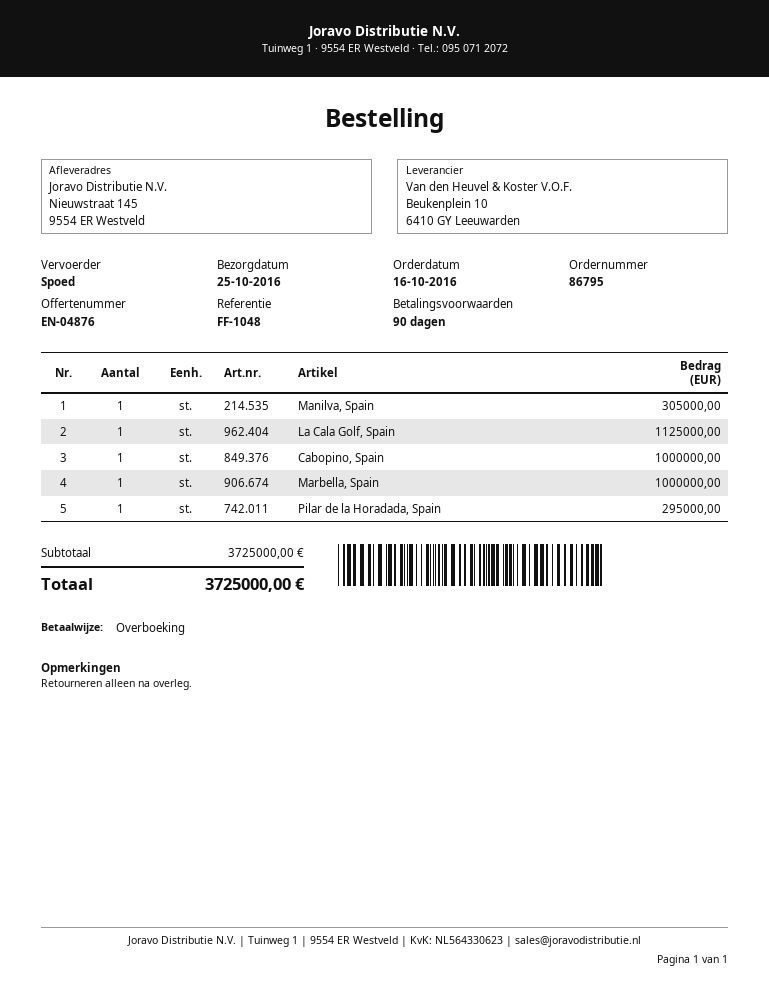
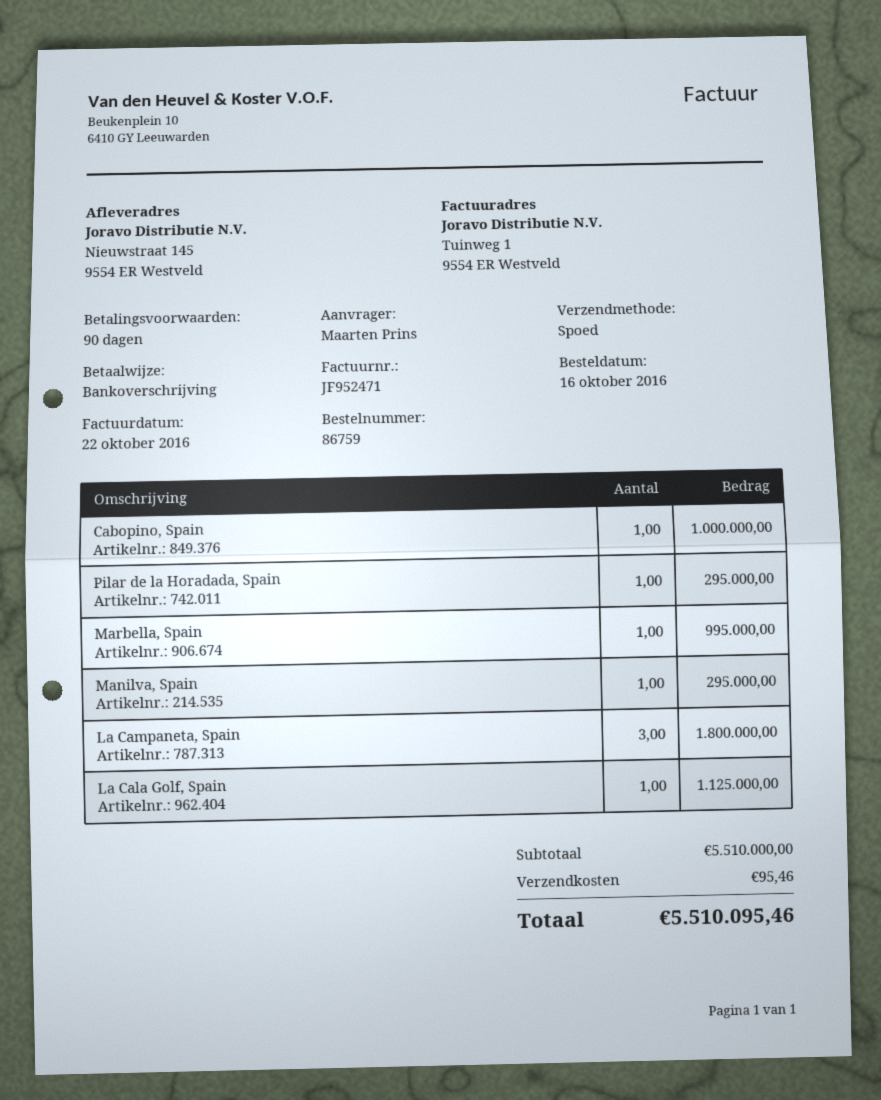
order number: 86795 -> 86759
Manilva, Spain: 1 for 305000.00 -> 1 for 295000.00
Marbella, Spain: 1 for 1000000.00 -> 1 for 995000.00
La Campaneta, Spain: none -> 3 for 1800000.00
subtotal: 3725000.00 -> 5510000.00
shipping: none -> 95.46
total: 3725000.00 -> 5510095.46

